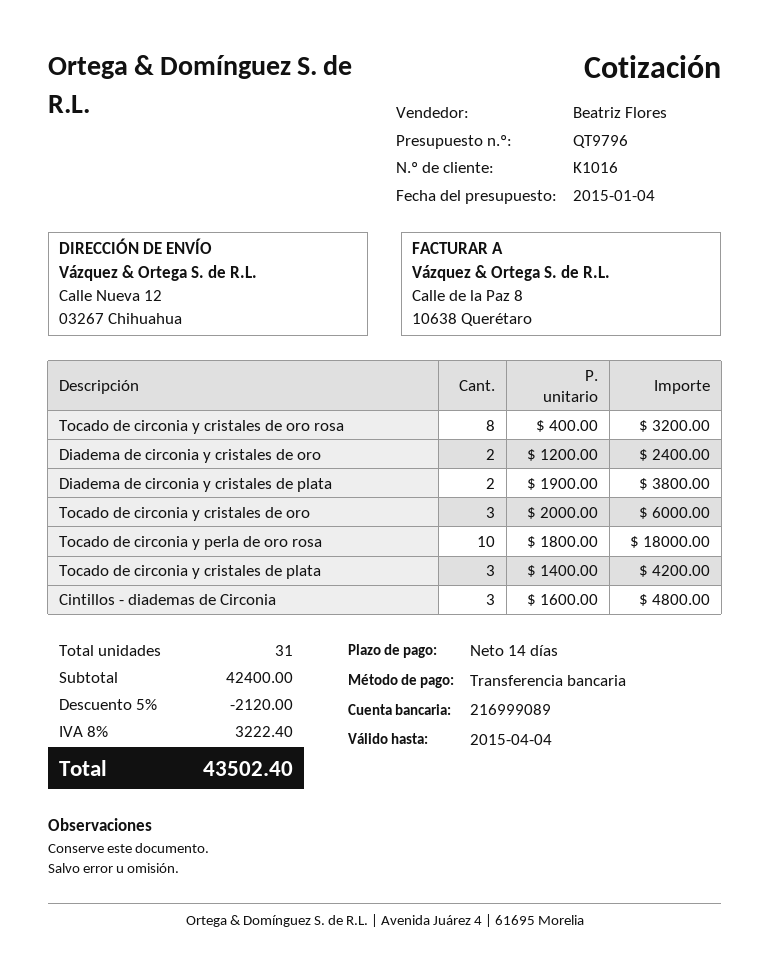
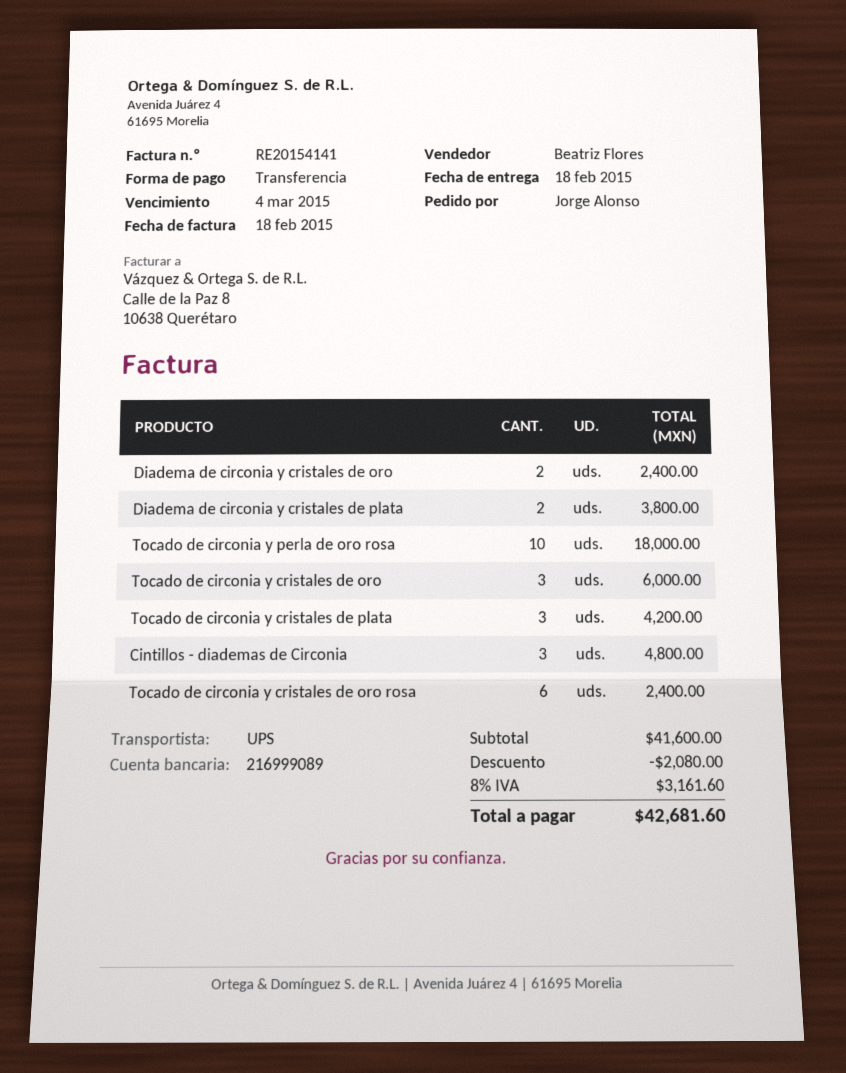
Tocado de circonia y cristales de oro rosa: 8 for 3200.00 -> 6 for 2400.00
subtotal: 42400.00 -> 41600.00
discount: 2120.00 -> 2080.00
tax: 8% = 3222.40 -> 8% = 3161.60
total: 43502.40 -> 42681.60

